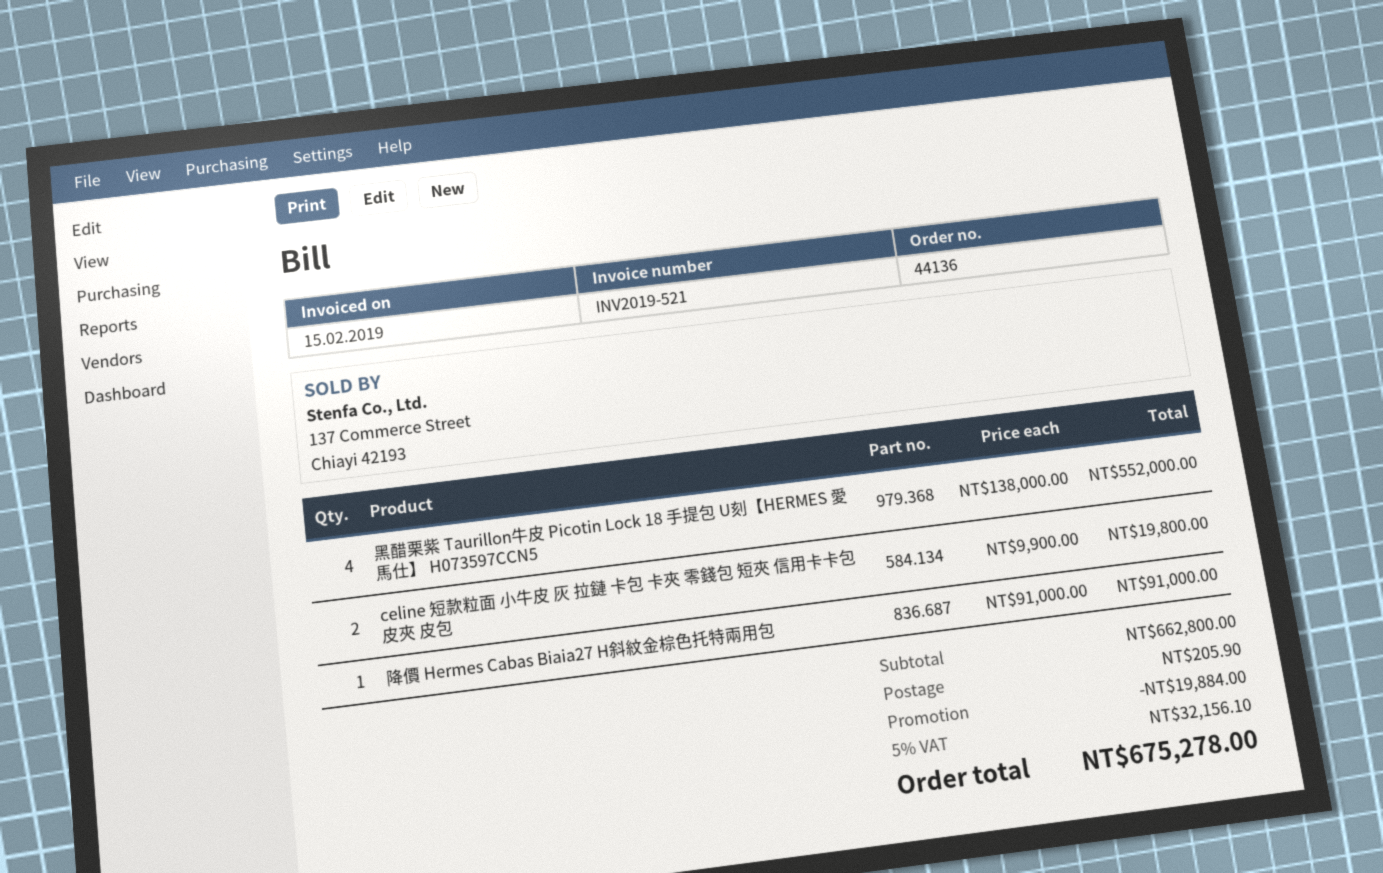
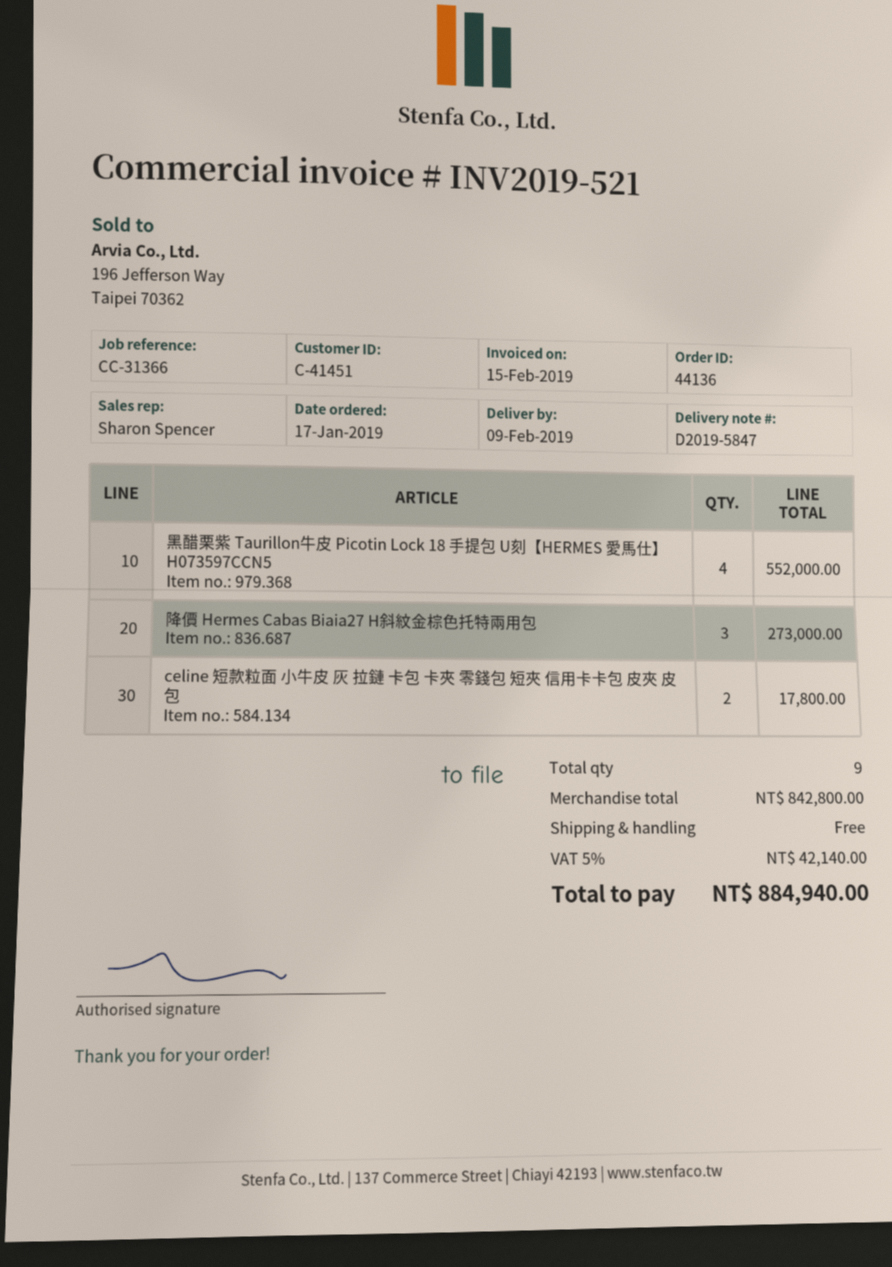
celine 短款粒面 小牛皮 灰 拉鏈 卡包 卡夾 零錢包 短夾 信用卡卡包 皮夾 皮包: 2 for 19800.00 -> 2 for 17800.00
降價 Hermes Cabas Biaia27 H斜紋金棕色托特兩用包: 1 for 91000.00 -> 3 for 273000.00
subtotal: 662800.00 -> 842800.00
discount: 19884.00 -> none
shipping: 205.90 -> 0.00
tax: 5% = 32156.10 -> 5% = 42140.00
total: 675278.00 -> 884940.00

